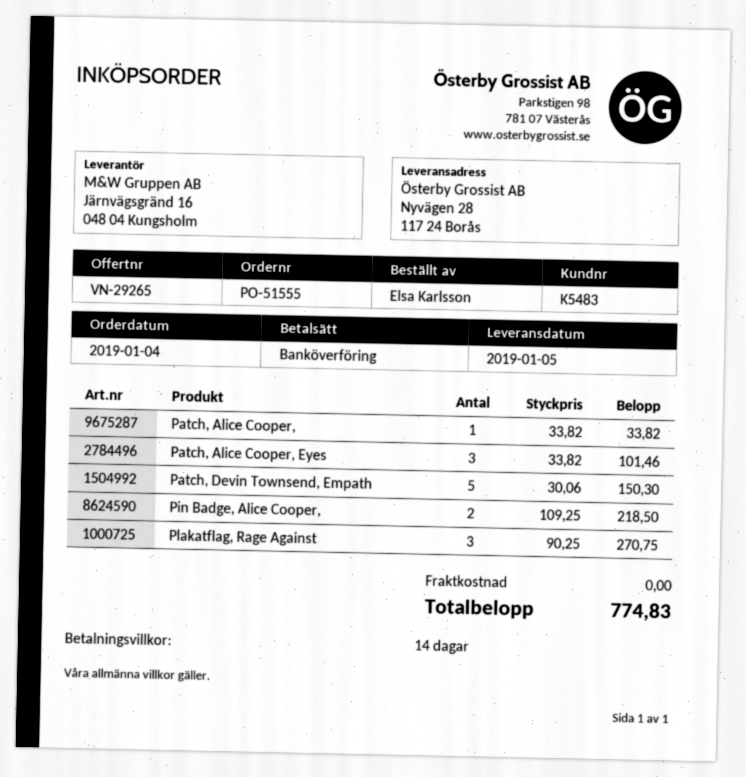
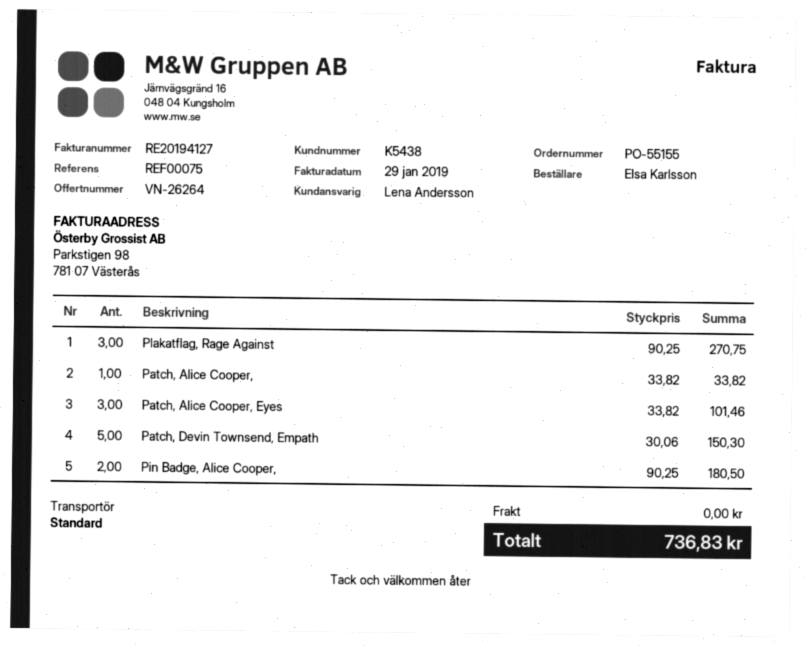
quote number: VN-29265 -> VN-26264
order number: PO-51555 -> PO-55155
customer number: K5483 -> K5438
Pin Badge, Alice Cooper,: 2 x 109.25 = 218.50 -> 2 x 90.25 = 180.50
total: 774.83 -> 736.83

